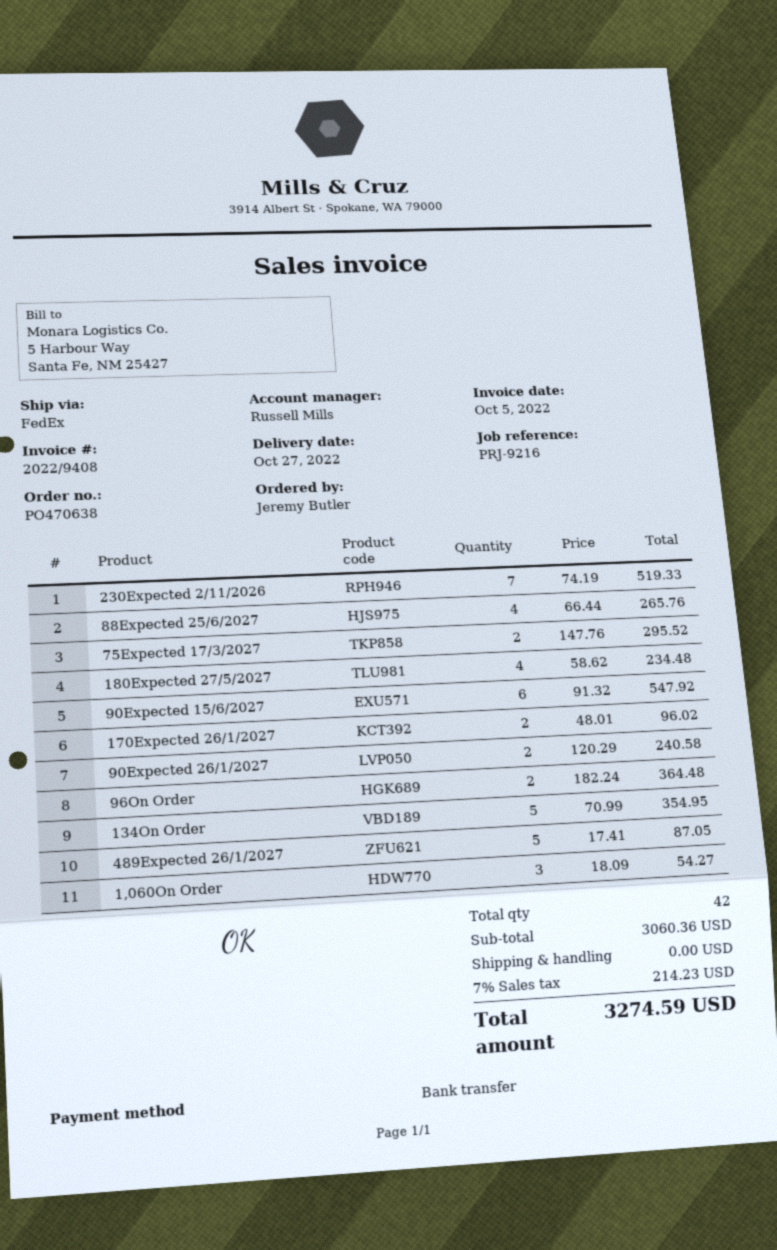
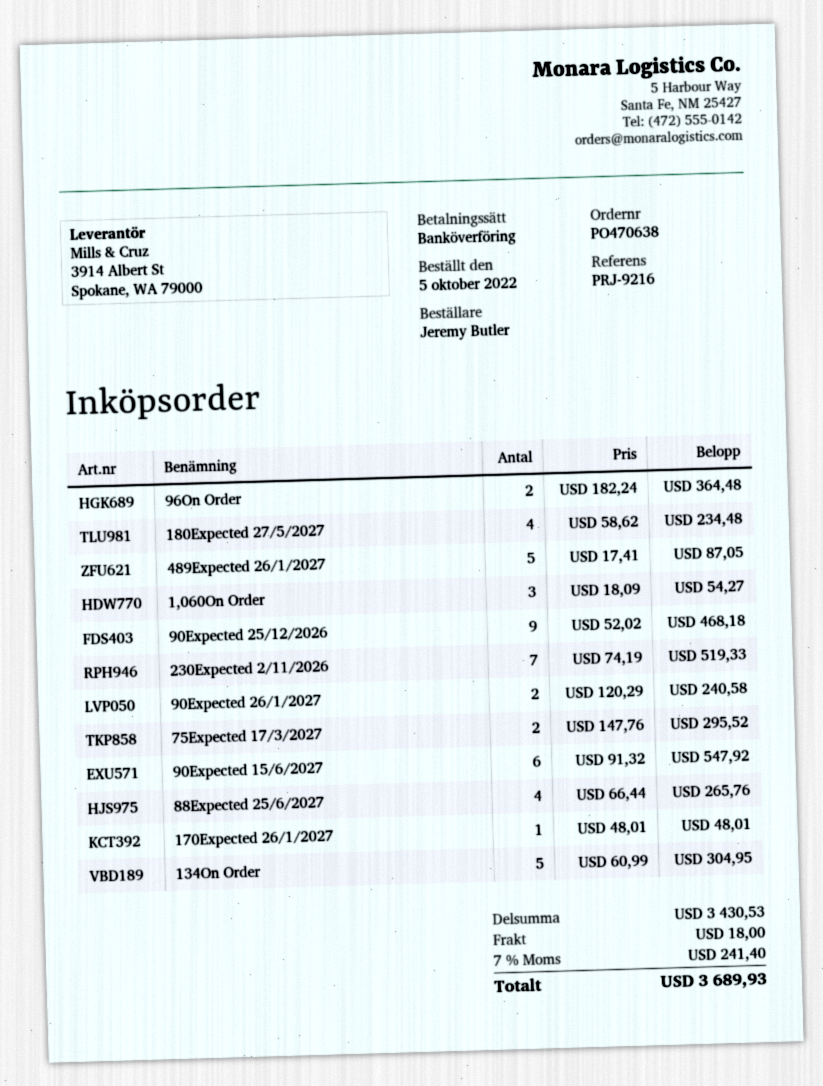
170Expected 26/1/2027: 2 x 48.01 = 96.02 -> 1 x 48.01 = 48.01
134On Order: 5 x 70.99 = 354.95 -> 5 x 60.99 = 304.95
90Expected 25/12/2026: none -> 9 x 52.02 = 468.18
subtotal: 3060.36 -> 3430.53
shipping: 0.00 -> 18.00
tax: 7% = 214.23 -> 7% = 241.40
total: 3274.59 -> 3689.93

